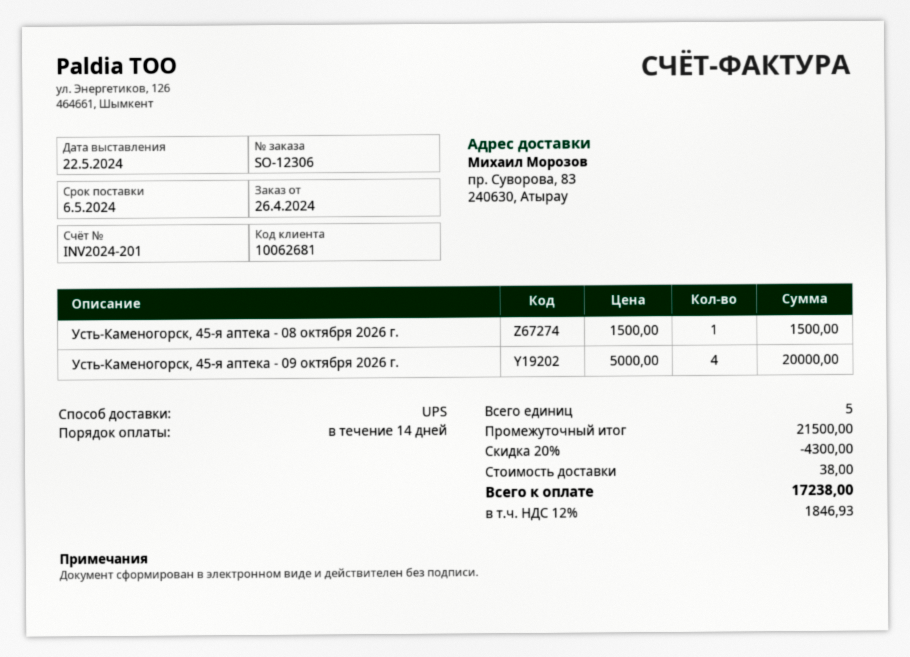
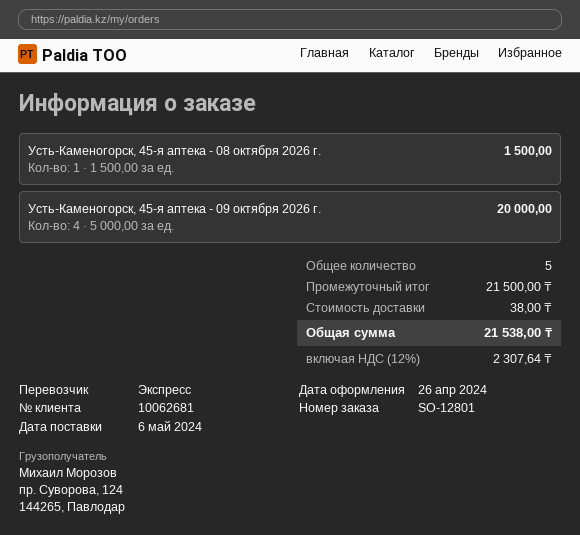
order number: SO-12306 -> SO-12801
shipping method: UPS -> express
ship to: пр. Суворова, 83, 240630, Атырау -> пр. Суворова, 124, 144265, Павлодар
discount: 20% = 4300.00 -> none
tax: 12% = 1846.93 -> 12% = 2307.64
total: 17238.00 -> 21538.00

